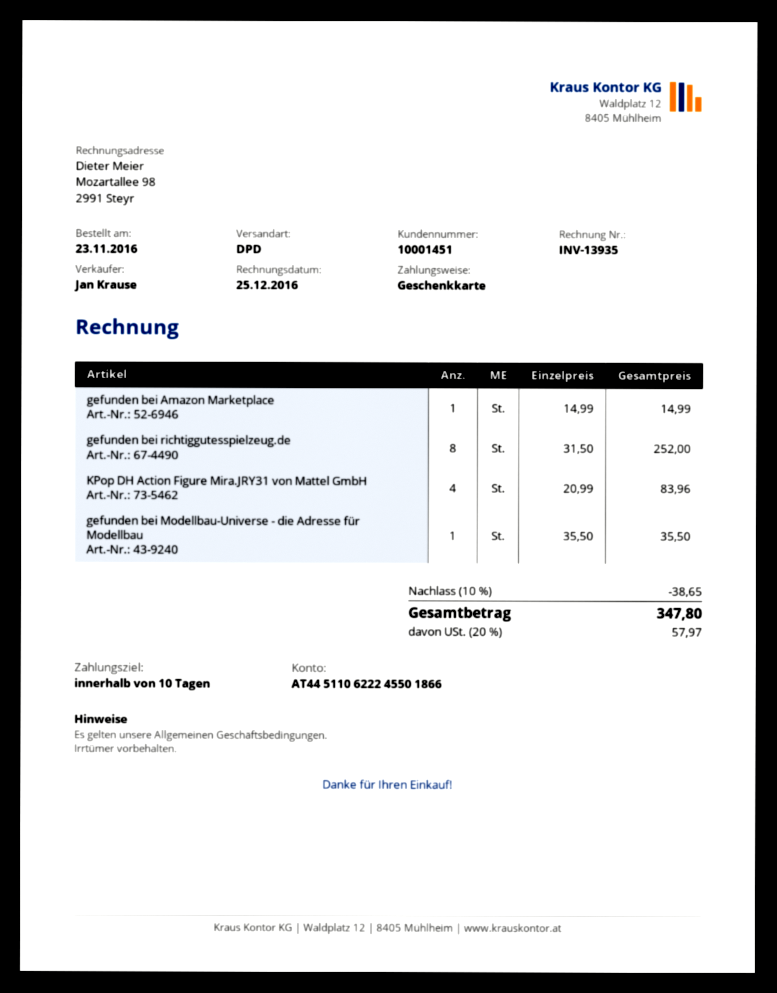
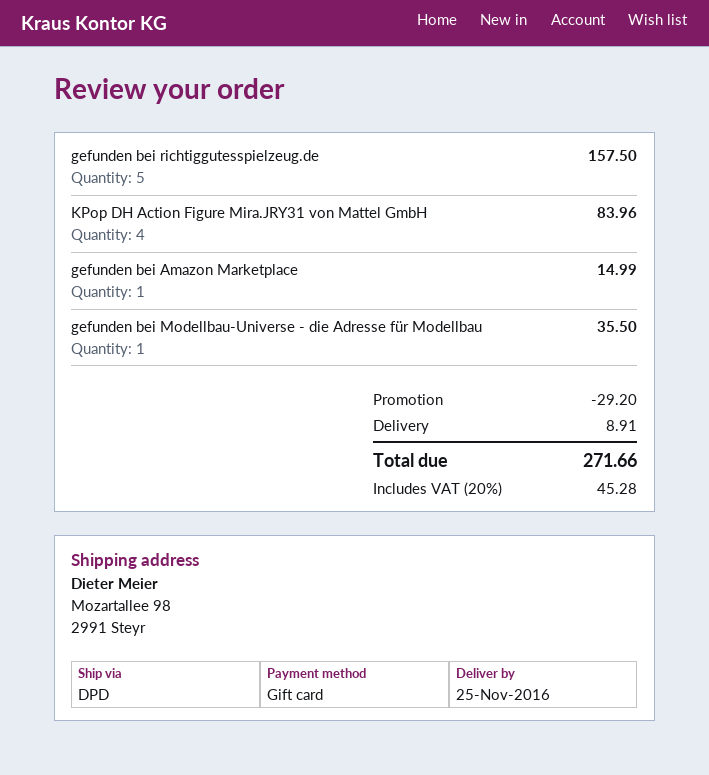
gefunden bei richtiggutesspielzeug.de: 8 for 252.00 -> 5 for 157.50
discount: 38.65 -> 29.20
shipping: none -> 8.91
tax: 20% = 57.97 -> 20% = 45.28
total: 347.80 -> 271.66

